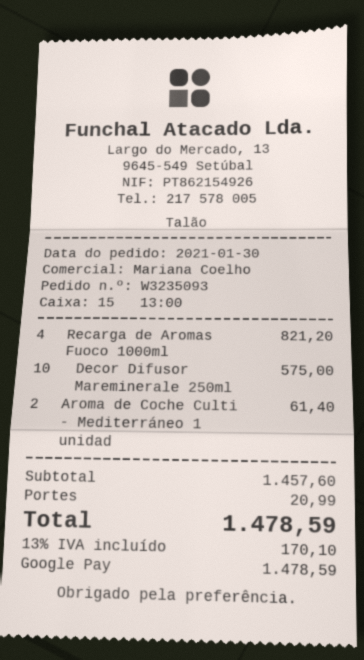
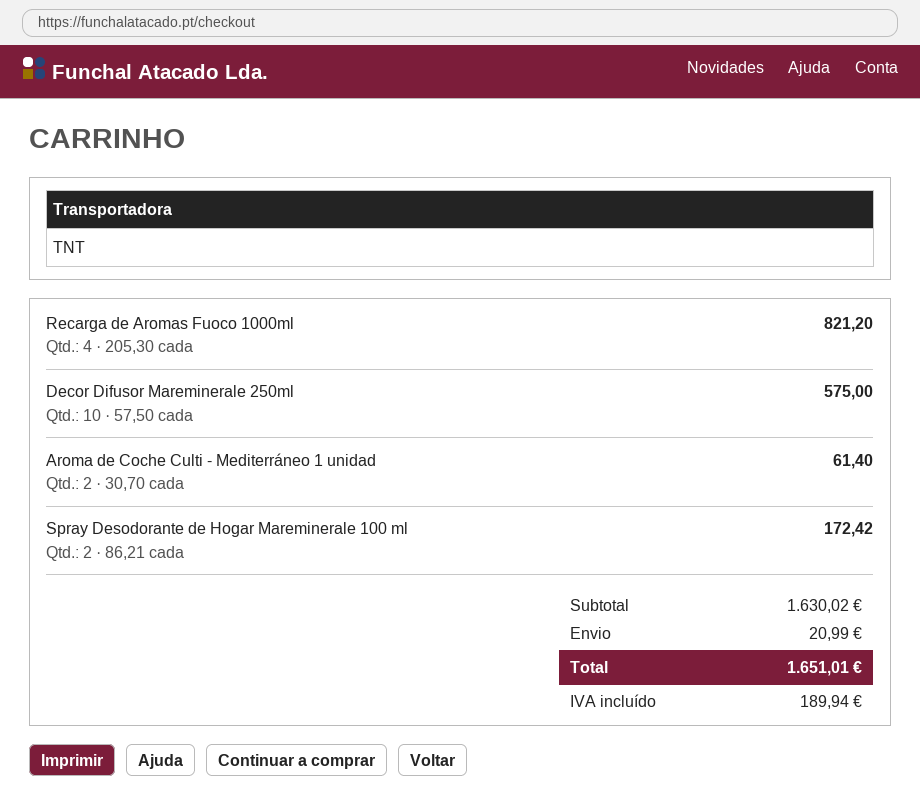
Spray Desodorante de Hogar Mareminerale 100 ml: none -> 2 for 172.42
subtotal: 1457.60 -> 1630.02
tax: 170.10 -> 189.94
total: 1478.59 -> 1651.01

